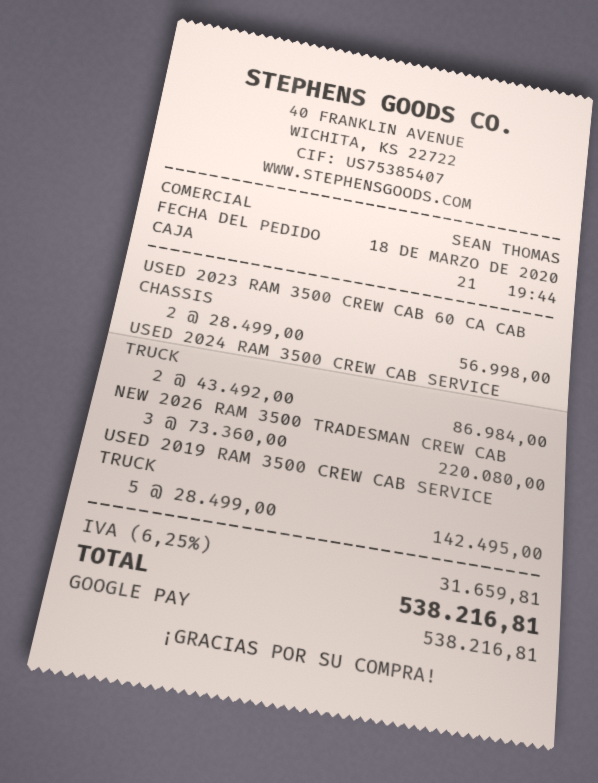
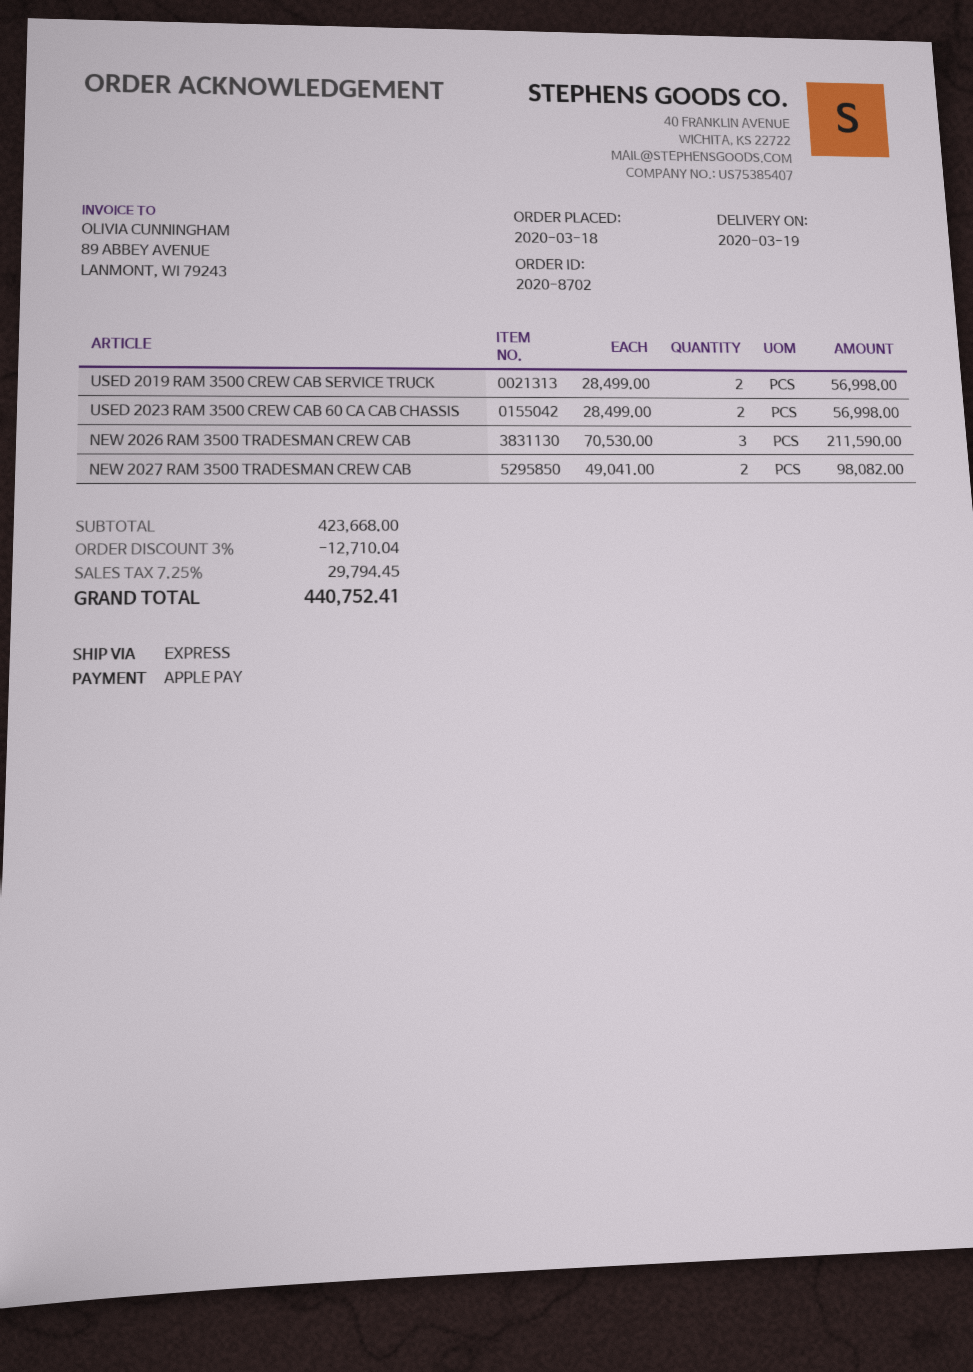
payment method: Google Pay -> Apple Pay
USED 2024 RAM 3500 CREW CAB SERVICE TRUCK: 2 x 43492.00 = 86984.00 -> none
NEW 2026 RAM 3500 TRADESMAN CREW CAB: 3 x 73360.00 = 220080.00 -> 3 x 70530.00 = 211590.00
USED 2019 RAM 3500 CREW CAB SERVICE TRUCK: 5 x 28499.00 = 142495.00 -> 2 x 28499.00 = 56998.00
NEW 2027 RAM 3500 TRADESMAN CREW CAB: none -> 2 x 49041.00 = 98082.00
discount: none -> 3% = 12710.04
tax: 6.25% = 31659.81 -> 7.25% = 29794.45
total: 538216.81 -> 440752.41

